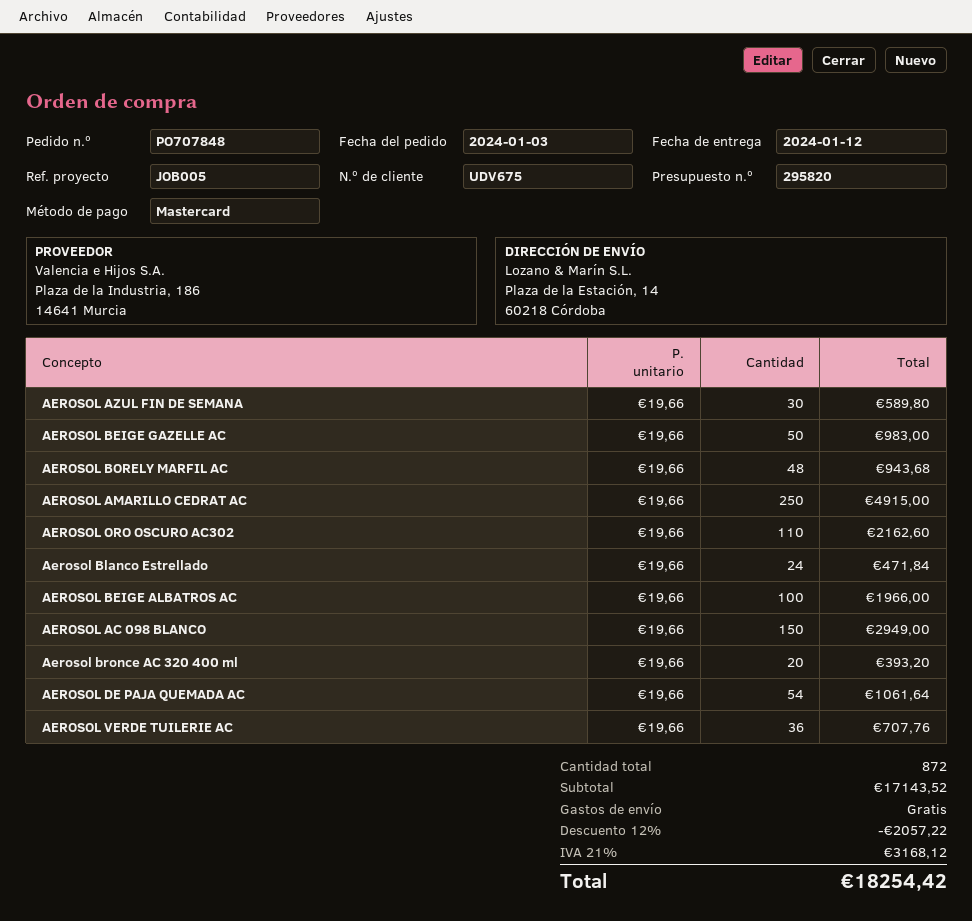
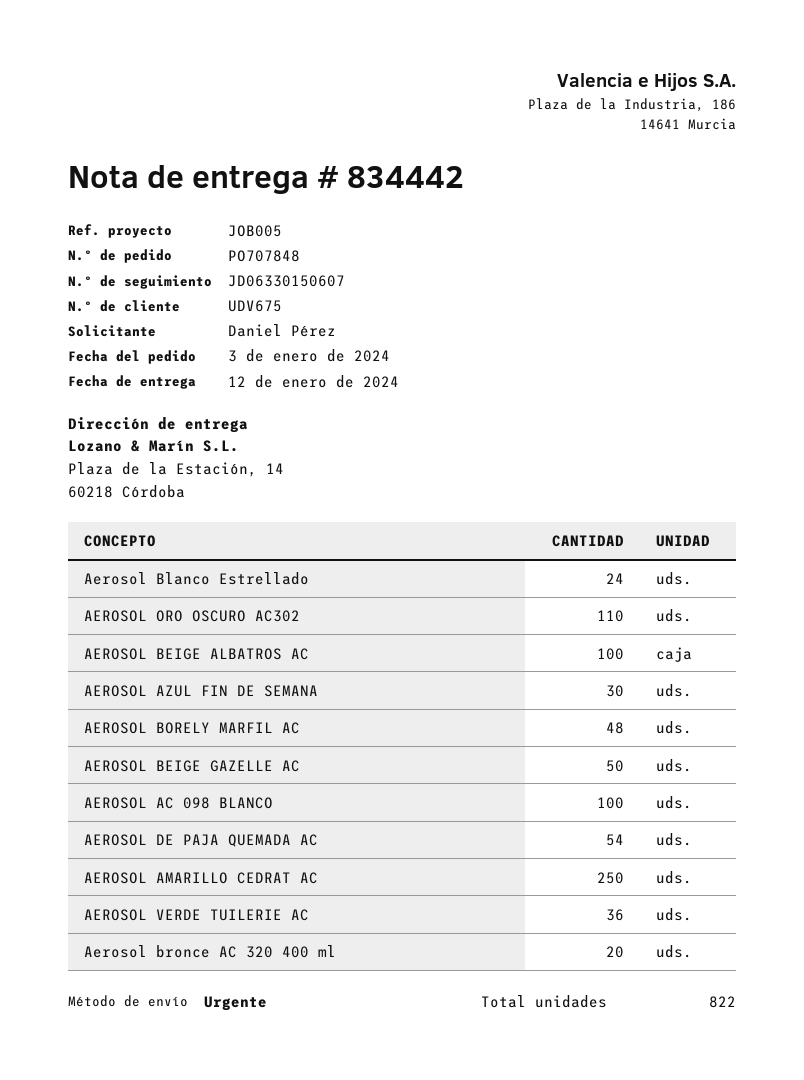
AEROSOL AC 098 BLANCO: 150 -> 100
total quantity: 872 -> 822

